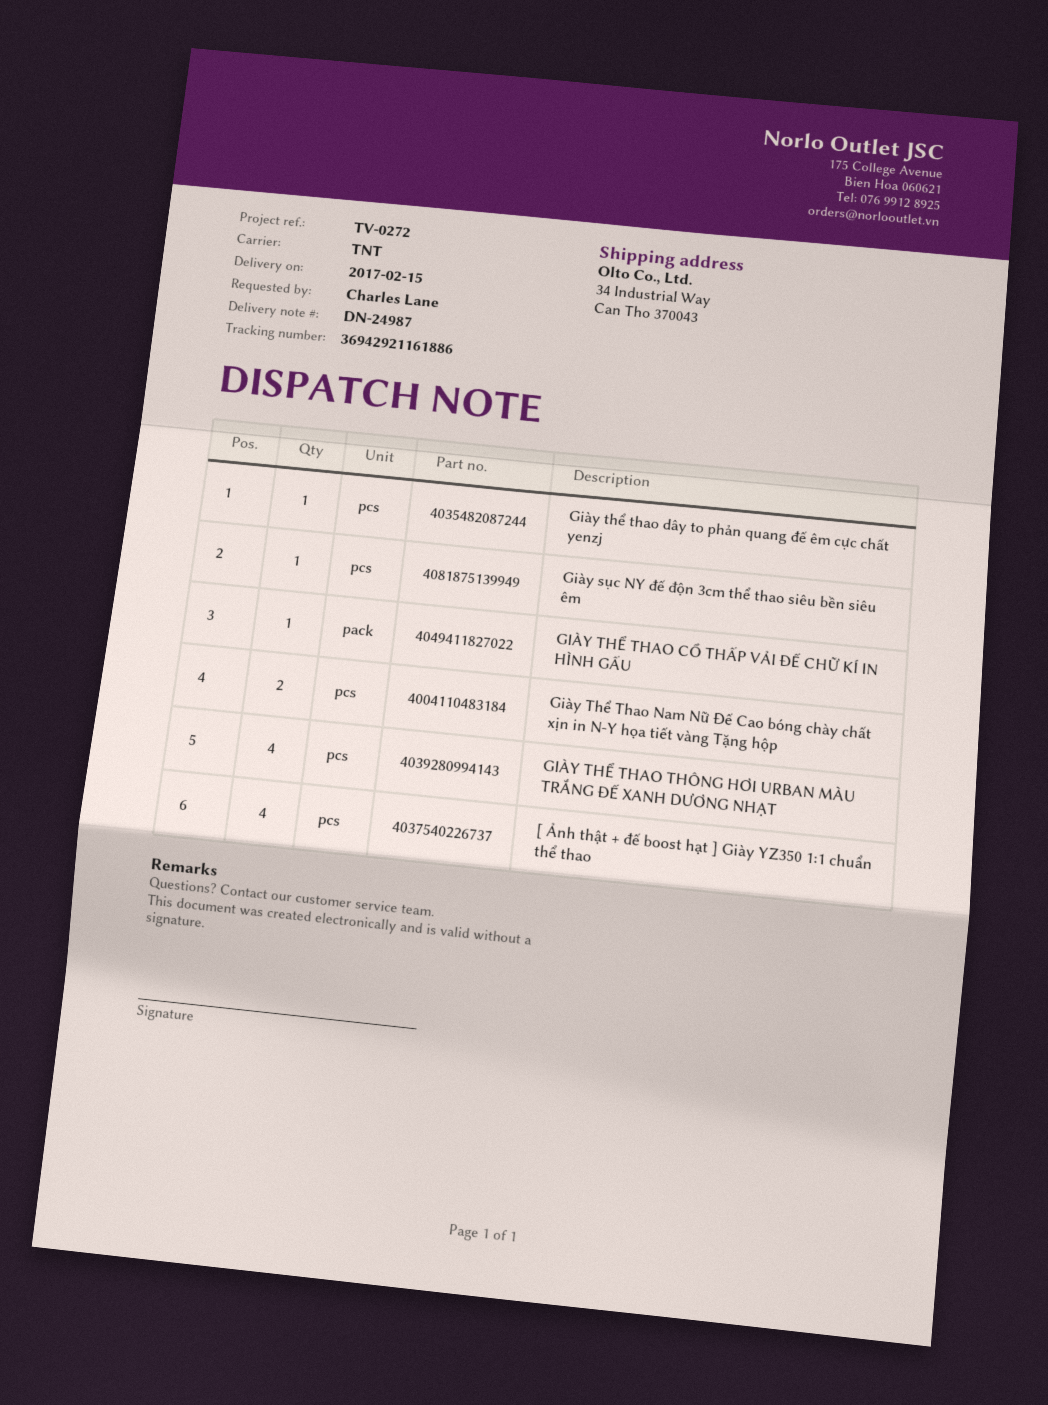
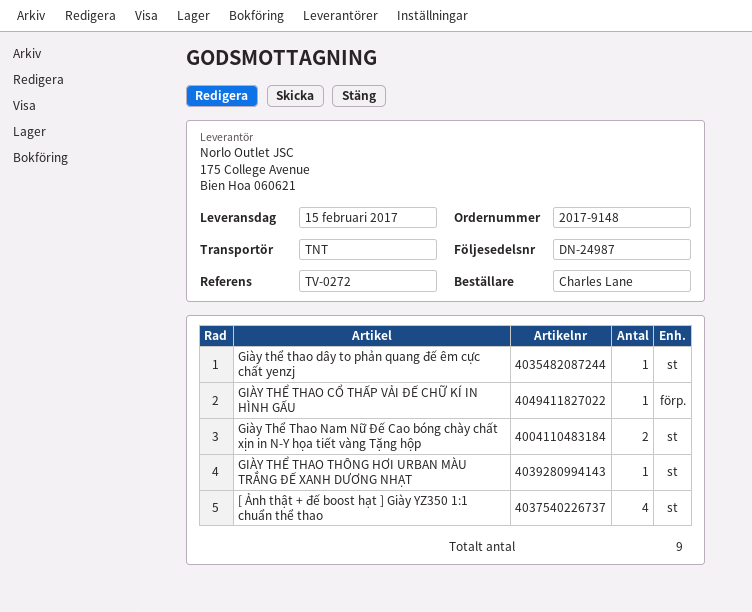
Giày sục NY đế độn 3cm thể thao siêu bền siêu êm: 1 -> none
GIÀY THỂ THAO THÔNG HƠI URBAN MÀU TRẮNG ĐẾ XANH DƯƠNG NHẠT: 4 -> 1

